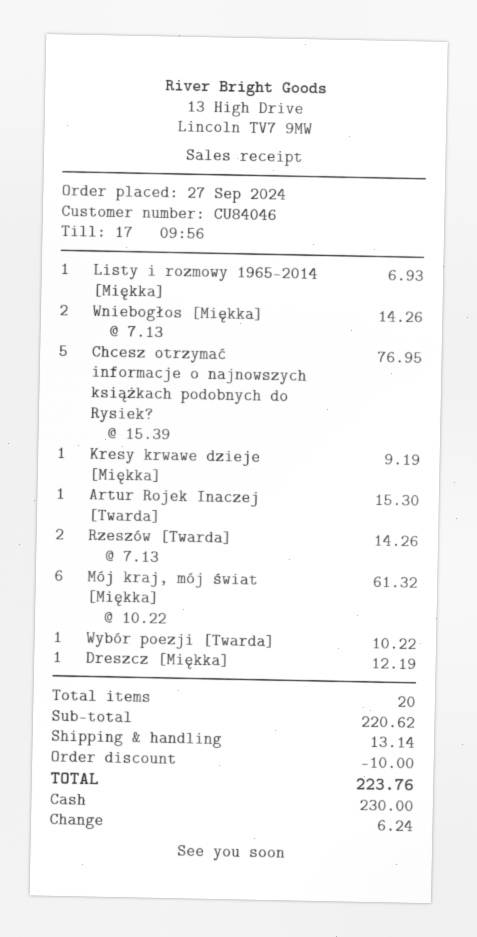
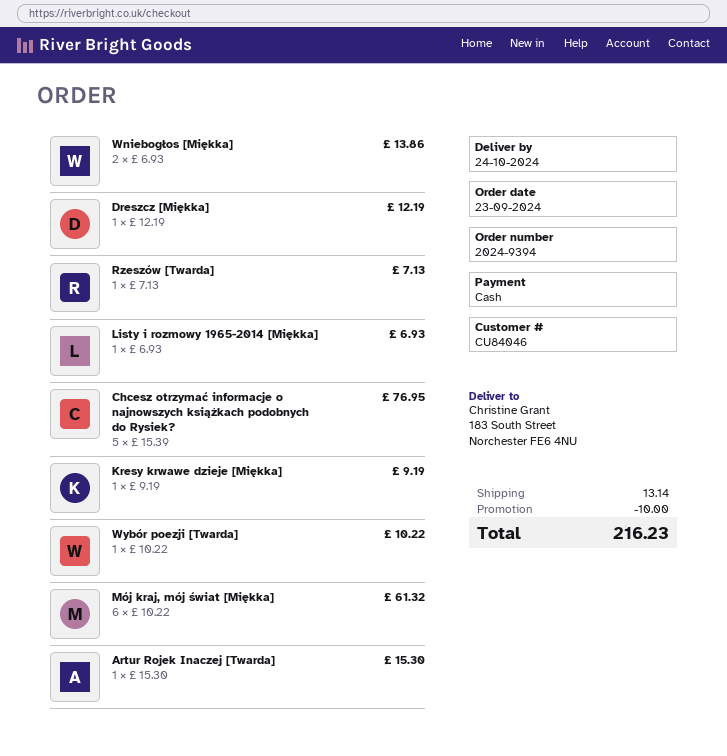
order date: 2024-09-27 -> 2024-09-23
Wniebogłos [Miękka]: 2 x 7.13 = 14.26 -> 2 x 6.93 = 13.86
Rzeszów [Twarda]: 2 x 7.13 = 14.26 -> 1 x 7.13 = 7.13
total: 223.76 -> 216.23

